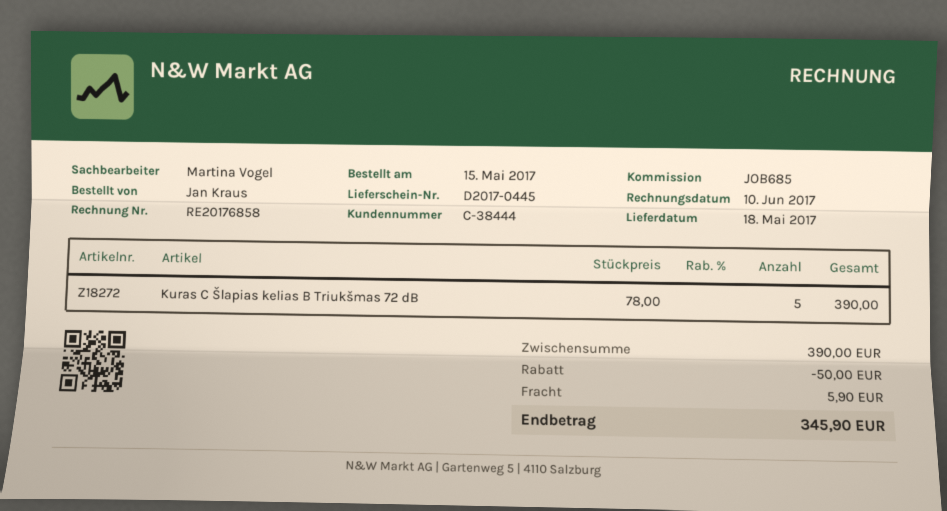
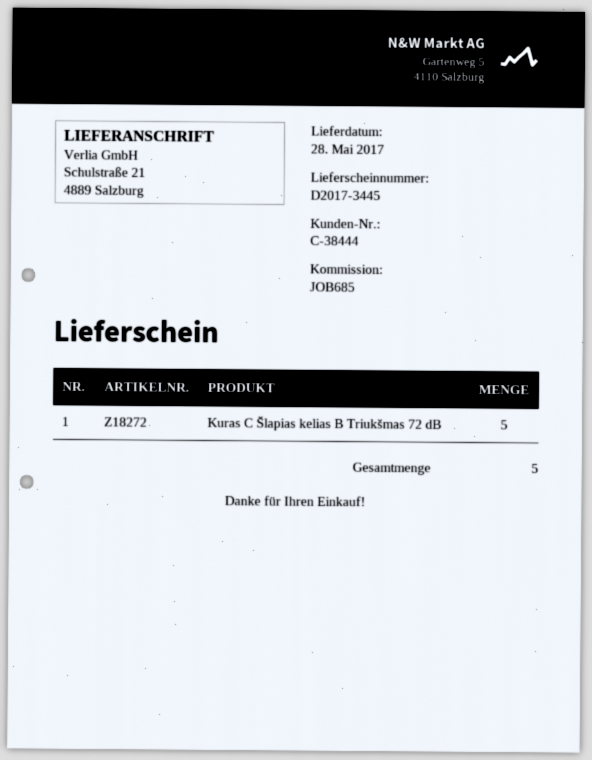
delivery note number: D2017-0445 -> D2017-3445
delivery date: 2017-05-18 -> 2017-05-28

